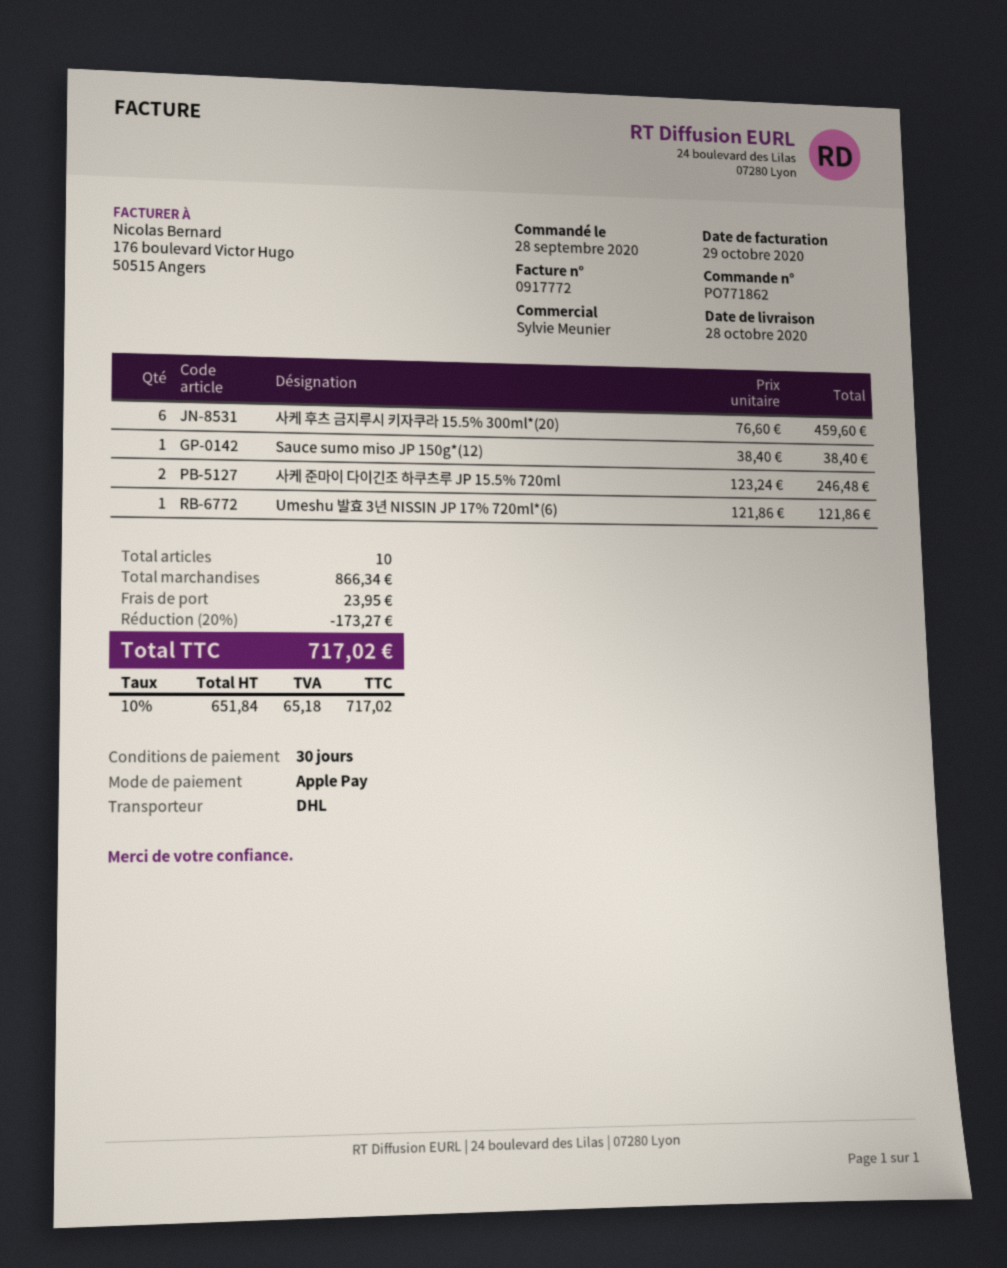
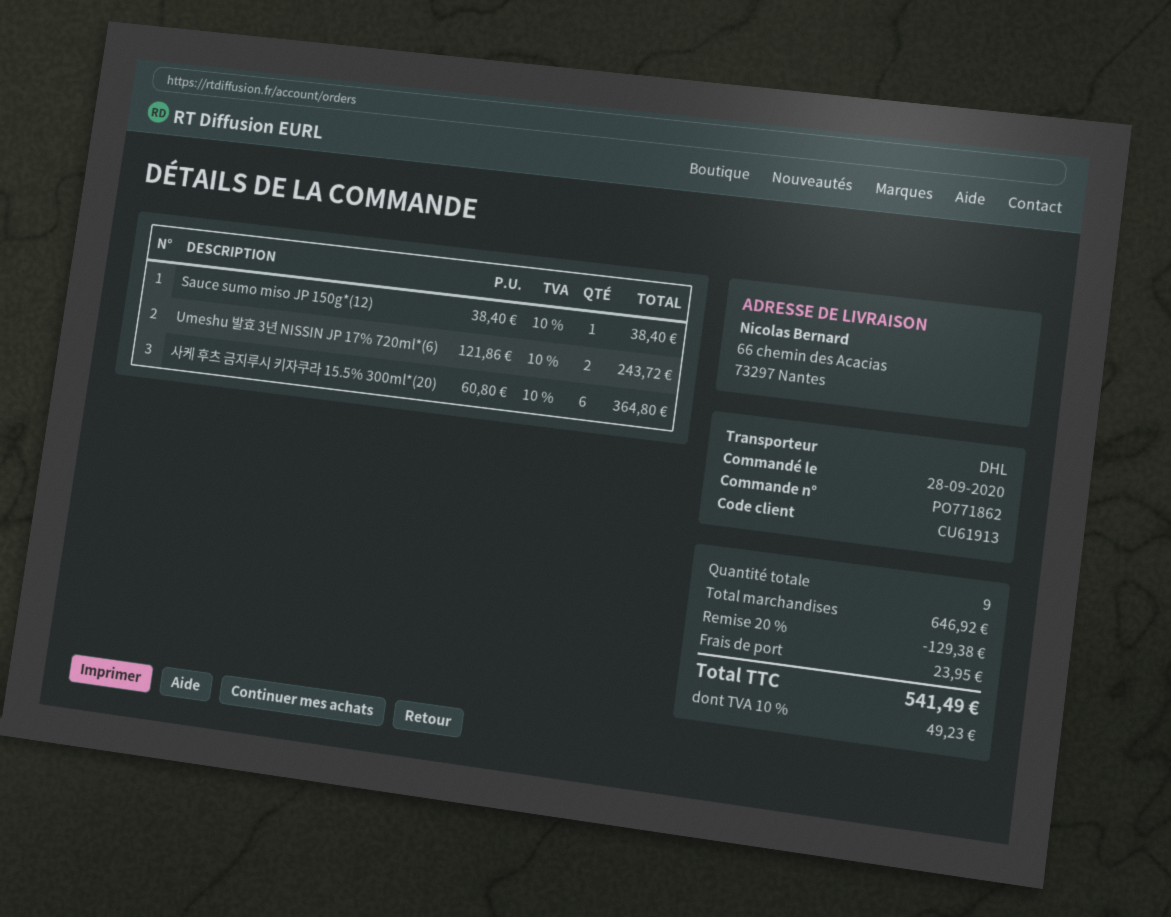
사케 후츠 금지루시 키자쿠라 15.5% 300ml*(20): 6 x 76.60 = 459.60 -> 6 x 60.80 = 364.80
사케 준마이 다이긴조 하쿠츠루 JP 15.5% 720ml: 2 x 123.24 = 246.48 -> none
Umeshu 발효 3년 NISSIN JP 17% 720ml*(6): 1 x 121.86 = 121.86 -> 2 x 121.86 = 243.72
total quantity: 10 -> 9
subtotal: 866.34 -> 646.92
discount: 20% = 173.27 -> 20% = 129.38
tax: 10% = 65.18 -> 10% = 49.23
total: 717.02 -> 541.49

